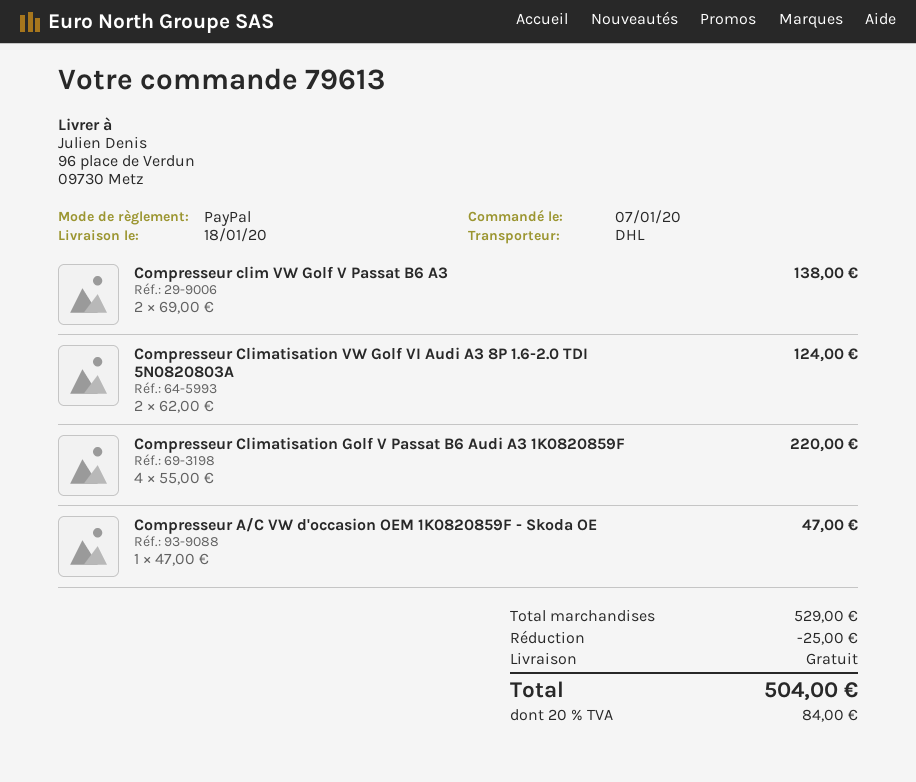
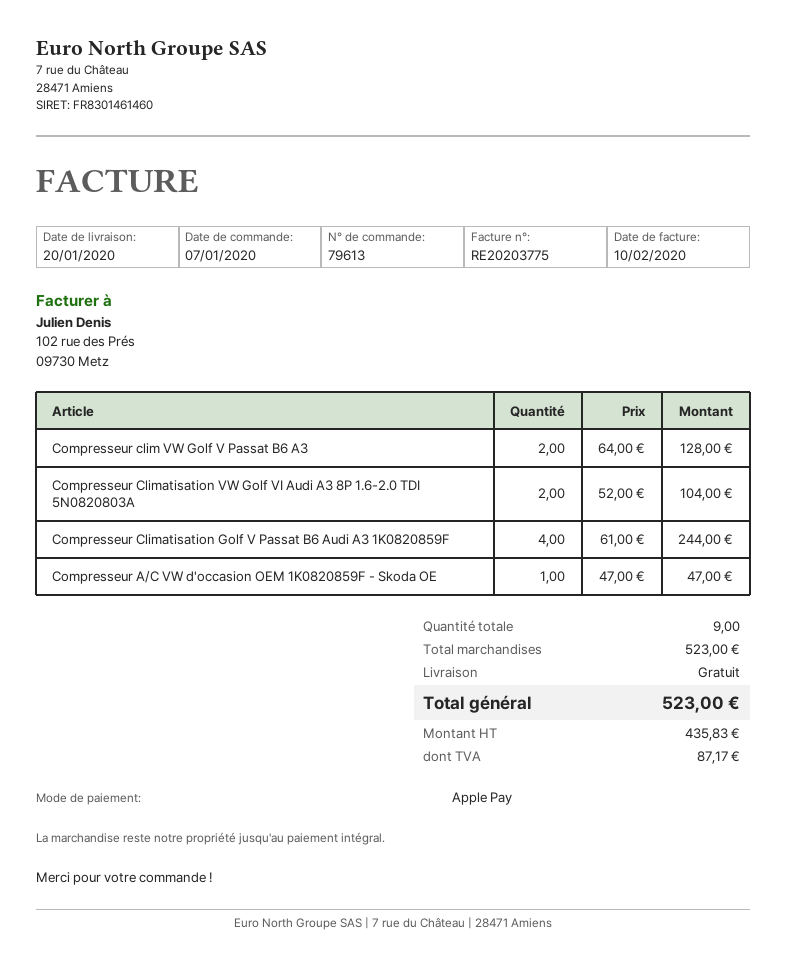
delivery date: 2020-01-18 -> 2020-01-20
payment method: PayPal -> Apple Pay
Compresseur clim VW Golf V Passat B6 A3: 2 x 69.00 = 138.00 -> 2 x 64.00 = 128.00
Compresseur Climatisation VW Golf VI Audi A3 8P 1.6-2.0 TDI 5N0820803A: 2 x 62.00 = 124.00 -> 2 x 52.00 = 104.00
Compresseur Climatisation Golf V Passat B6 Audi A3 1K0820859F: 4 x 55.00 = 220.00 -> 4 x 61.00 = 244.00
subtotal: 529.00 -> 523.00
discount: 25.00 -> none
tax: 84.00 -> 87.17
total: 504.00 -> 523.00

